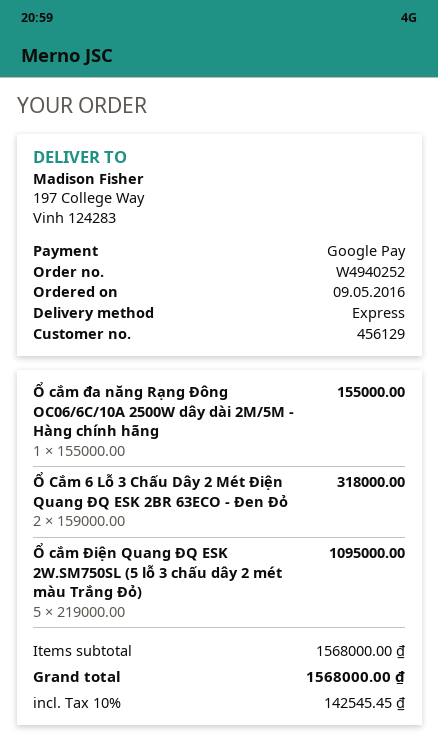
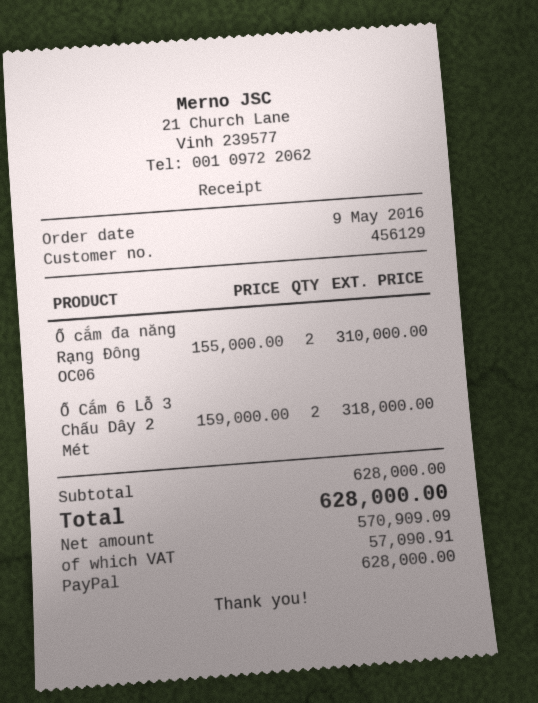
payment method: Google Pay -> PayPal
Ổ cắm đa năng Rạng Đông OC06/6C/10A 2500W dây dài 2M/5M - Hàng chính hãng: 1 x 155000.00 = 155000.00 -> 2 x 155000.00 = 310000.00
Ổ cắm Điện Quang ĐQ ESK 2W.SM750SL (5 lỗ 3 chấu dây 2 mét màu Trắng Đỏ): 5 x 219000.00 = 1095000.00 -> none
subtotal: 1568000.00 -> 628000.00
tax: 142545.45 -> 57090.91
total: 1568000.00 -> 628000.00

